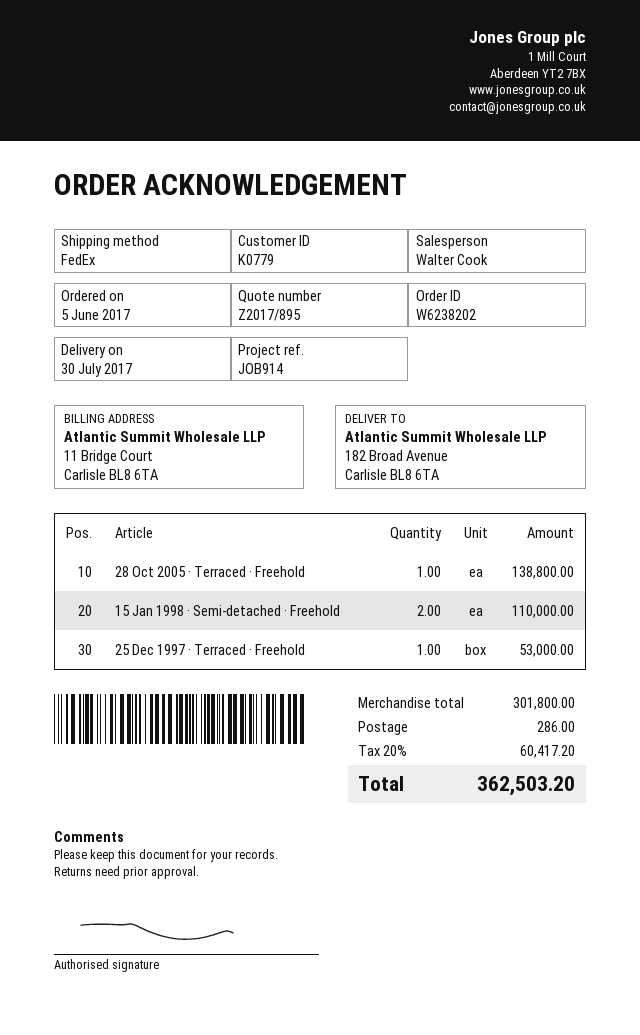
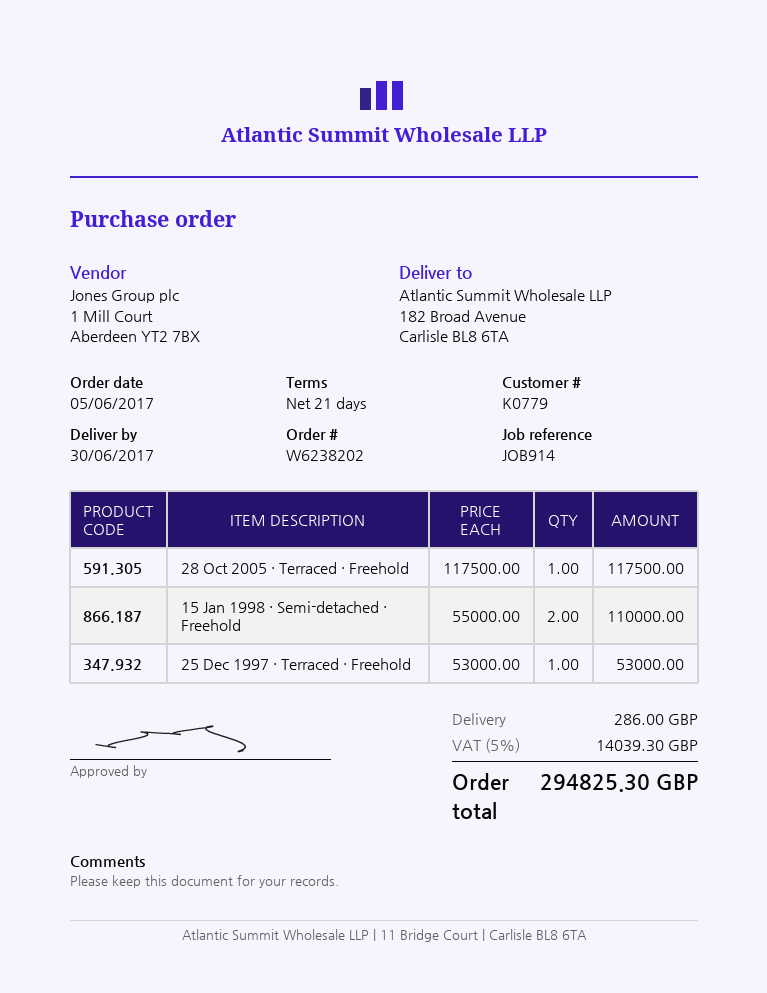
delivery date: 2017-07-30 -> 2017-06-30
28 Oct 2005 · Terraced · Freehold: 1 for 138800.00 -> 1 for 117500.00
tax: 20% = 60417.20 -> 5% = 14039.30
total: 362503.20 -> 294825.30

